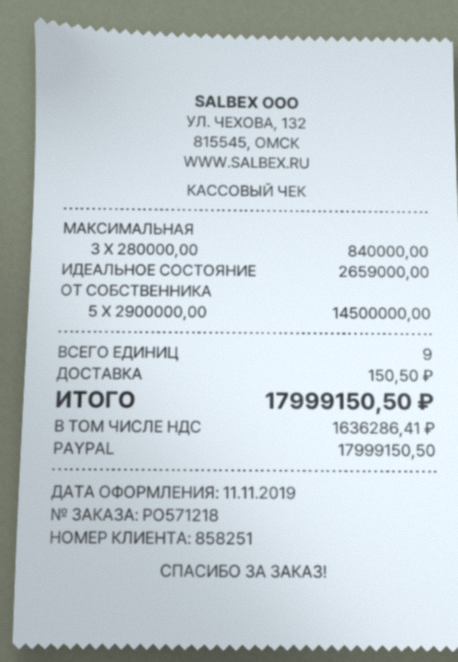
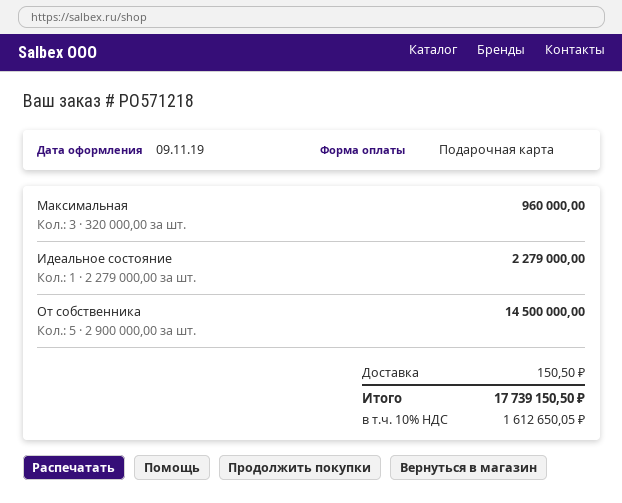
order date: 2019-11-11 -> 2019-11-09
payment method: PayPal -> gift card
МАКСИМАЛЬНАЯ: 3 x 280000.00 = 840000.00 -> 3 x 320000.00 = 960000.00
ИДЕАЛЬНОЕ СОСТОЯНИЕ: 1 x 2659000.00 = 2659000.00 -> 1 x 2279000.00 = 2279000.00
tax: 1636286.41 -> 1612650.05
total: 17999150.50 -> 17739150.50

